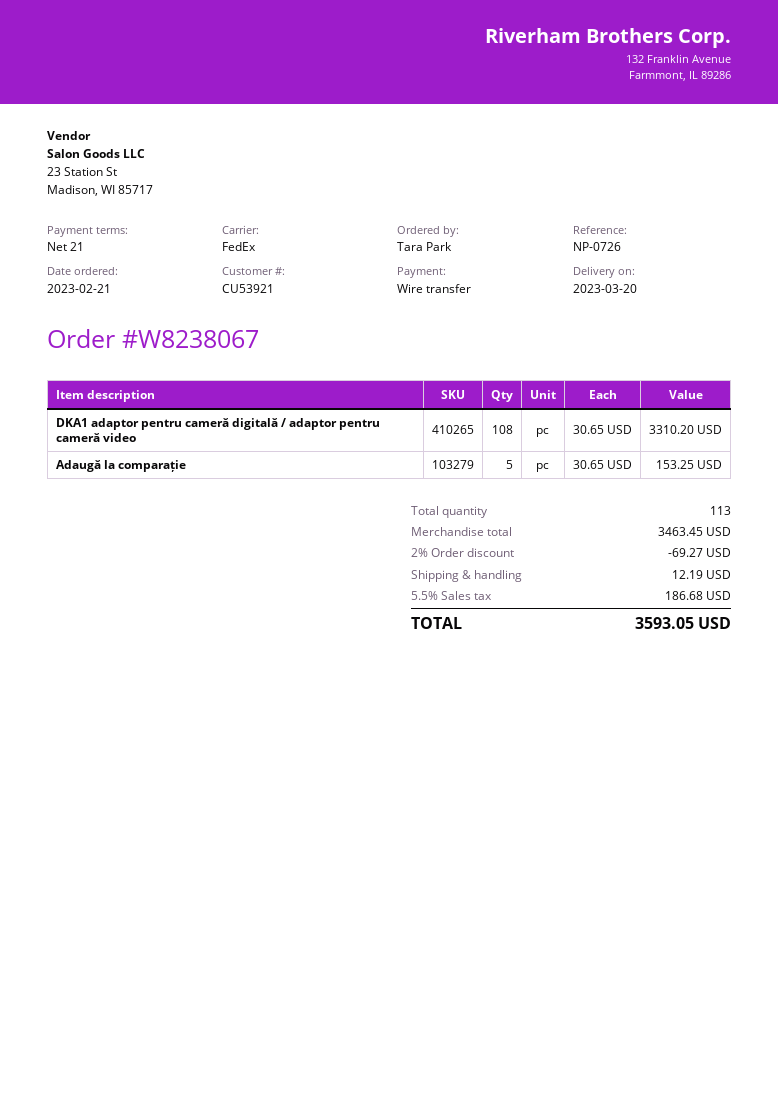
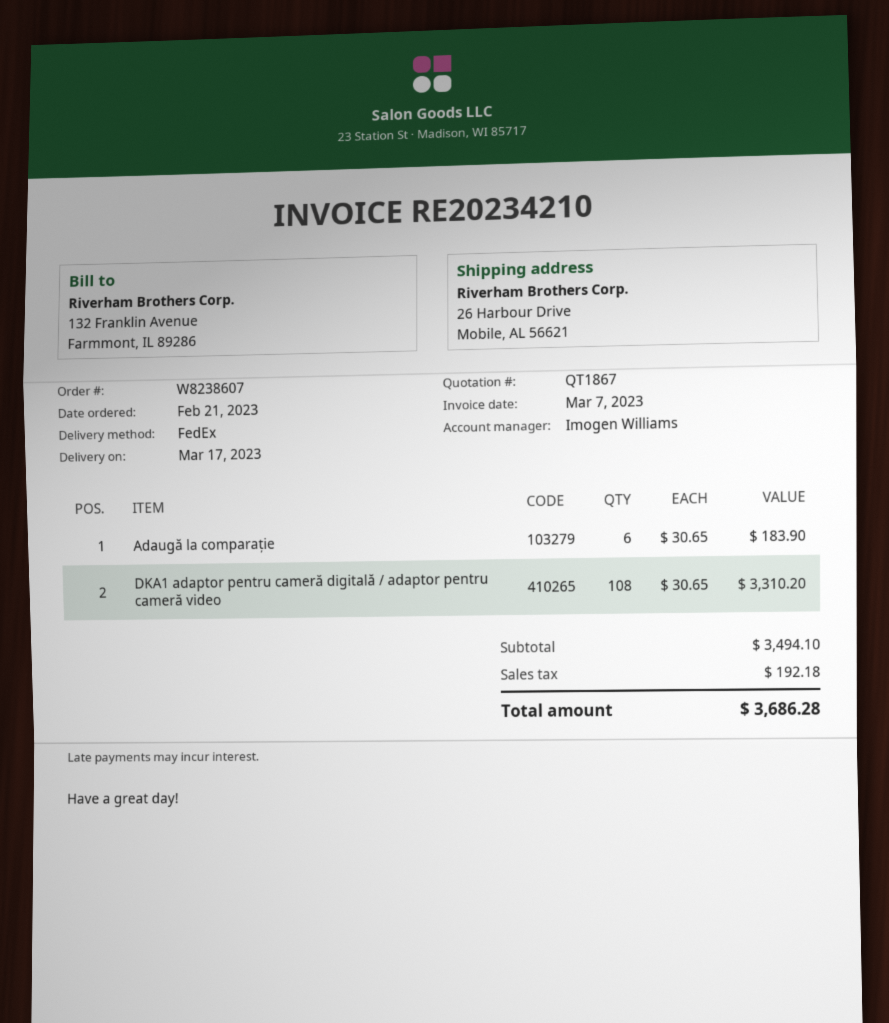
order number: W8238067 -> W8238607
delivery date: 2023-03-20 -> 2023-03-17
Adaugă la comparație: 5 x 30.65 = 153.25 -> 6 x 30.65 = 183.90
subtotal: 3463.45 -> 3494.10
discount: 2% = 69.27 -> none
shipping: 12.19 -> none
tax: 186.68 -> 192.18
total: 3593.05 -> 3686.28

